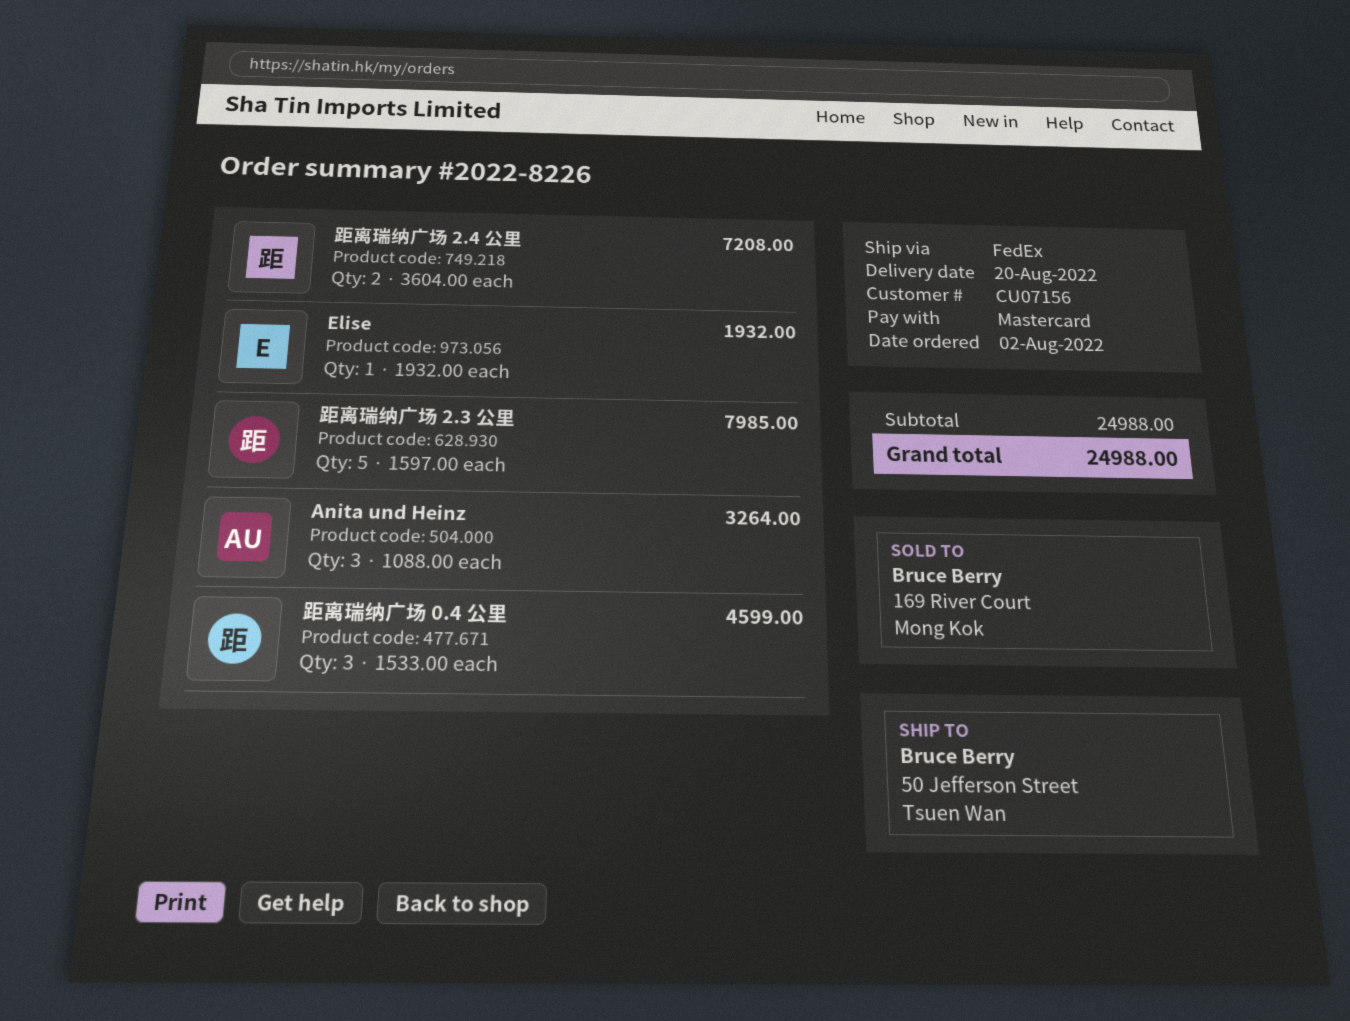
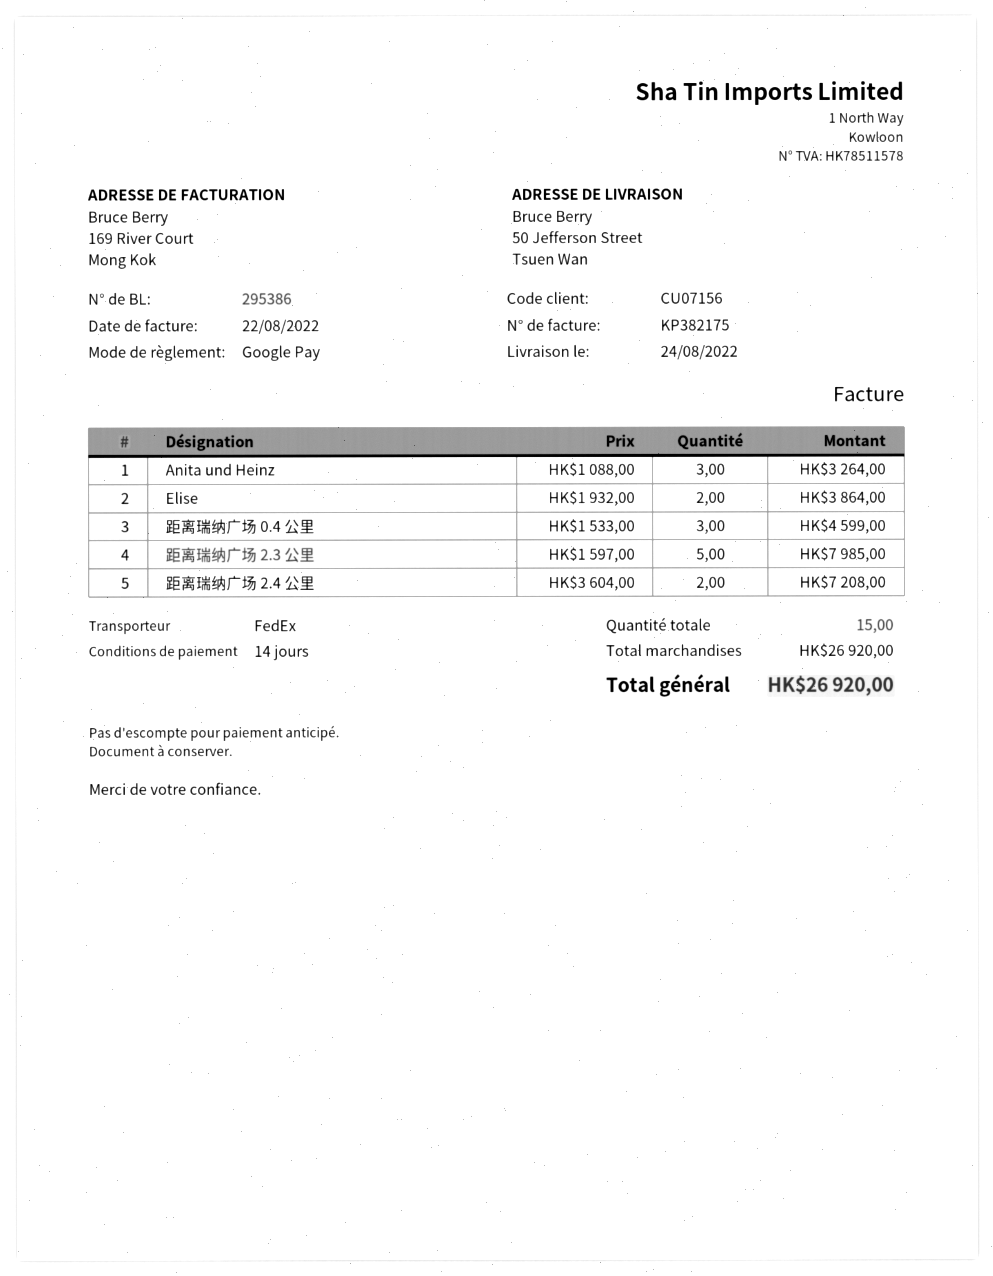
delivery date: 2022-08-20 -> 2022-08-24
payment method: Mastercard -> Google Pay
Elise: 1 x 1932.00 = 1932.00 -> 2 x 1932.00 = 3864.00
subtotal: 24988.00 -> 26920.00
total: 24988.00 -> 26920.00

